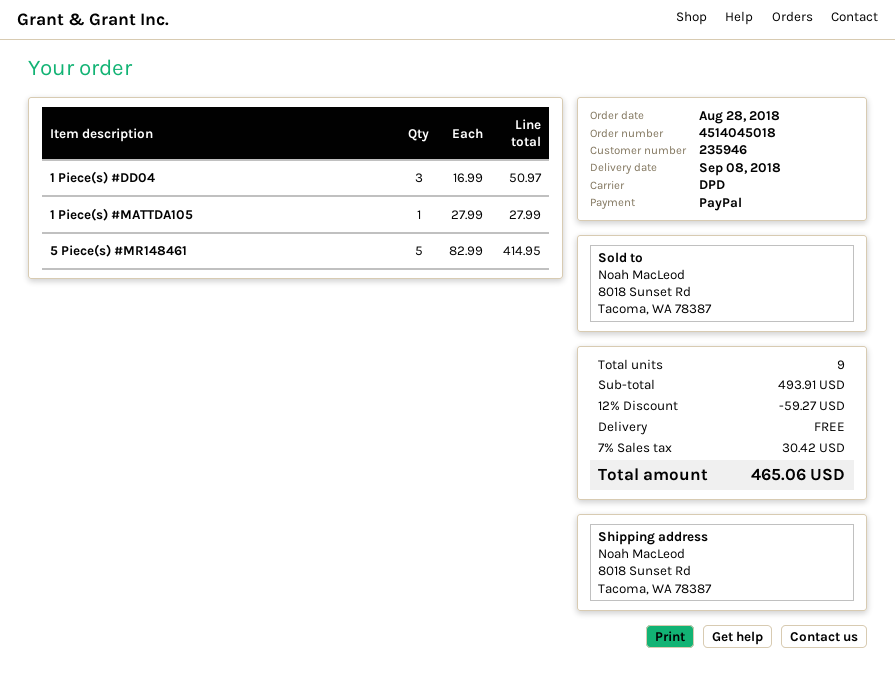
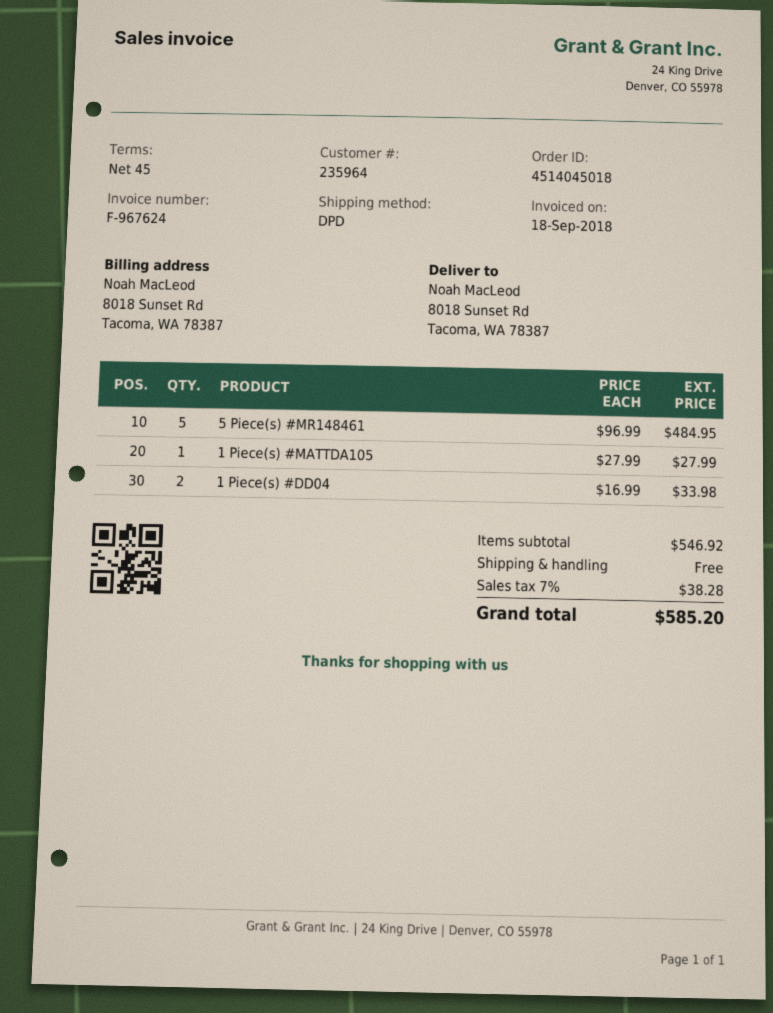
customer number: 235946 -> 235964
1 Piece(s) #DD04: 3 x 16.99 = 50.97 -> 2 x 16.99 = 33.98
5 Piece(s) #MR148461: 5 x 82.99 = 414.95 -> 5 x 96.99 = 484.95
subtotal: 493.91 -> 546.92
discount: 12% = 59.27 -> none
tax: 7% = 30.42 -> 7% = 38.28
total: 465.06 -> 585.20

